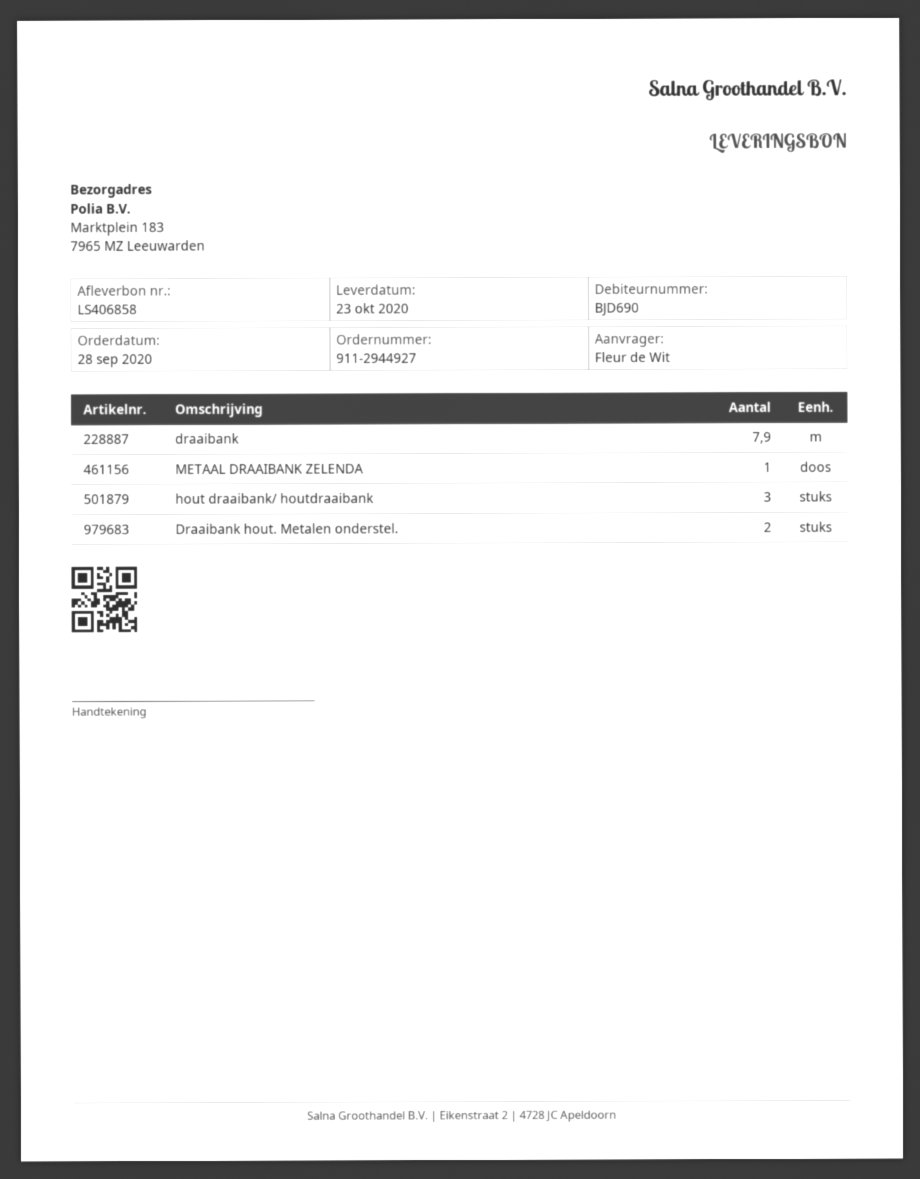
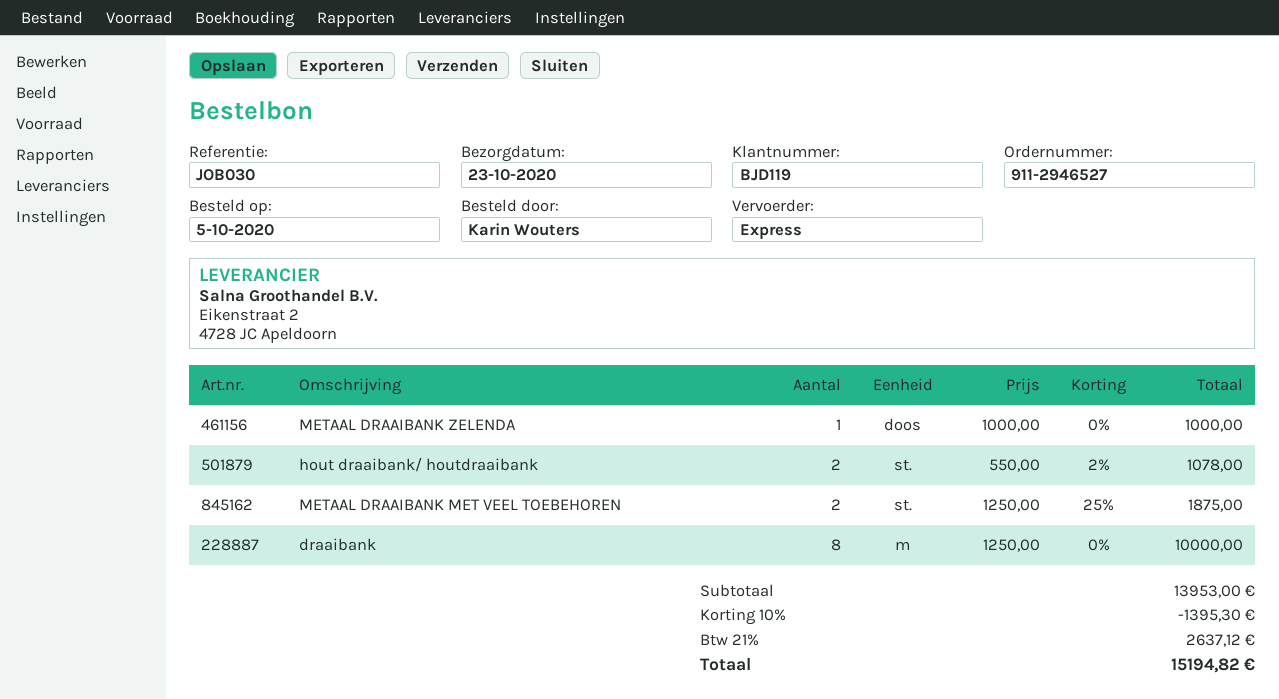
order number: 911-2944927 -> 911-2946527
order date: 2020-09-28 -> 2020-10-05
customer number: BJD690 -> BJD119
ordered by: Fleur de Wit -> Karin Wouters
draaibank: 7.9 -> 8
hout draaibank/ houtdraaibank: 3 -> 2
Draaibank hout. Metalen onderstel.: 2 -> none
METAAL DRAAIBANK MET VEEL TOEBEHOREN: none -> 2

